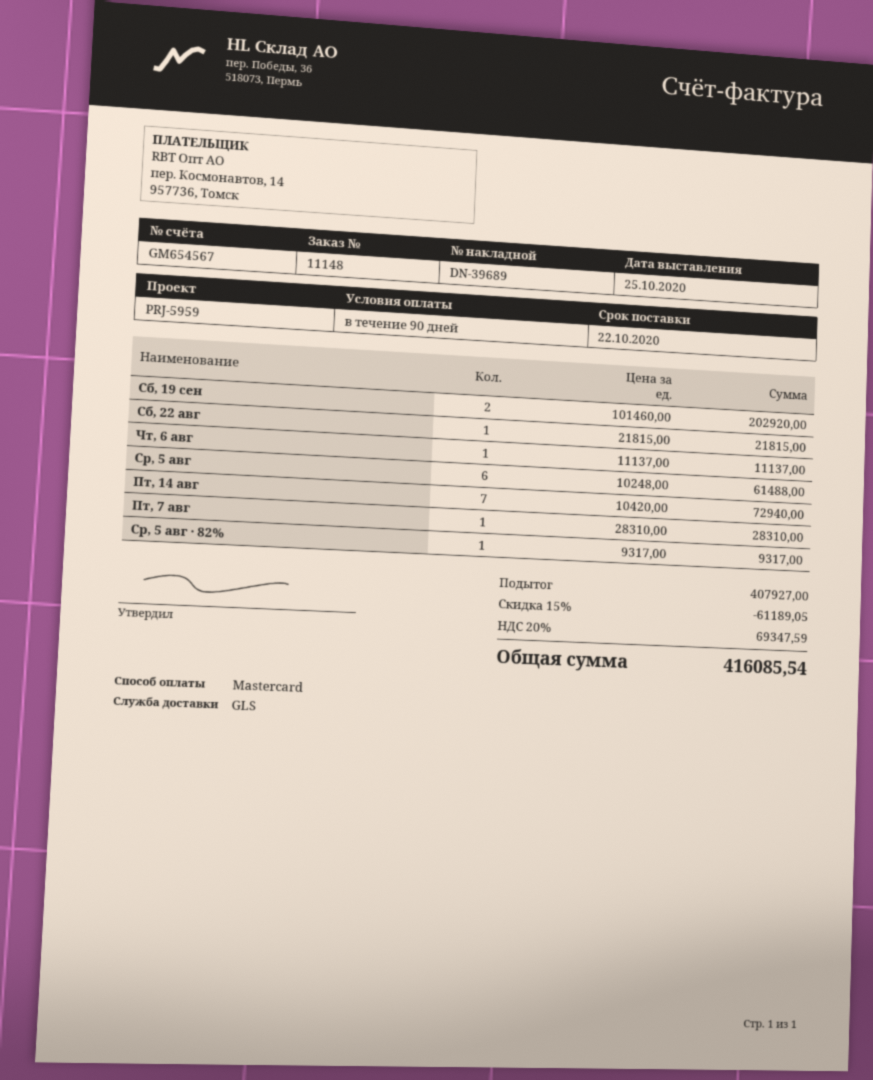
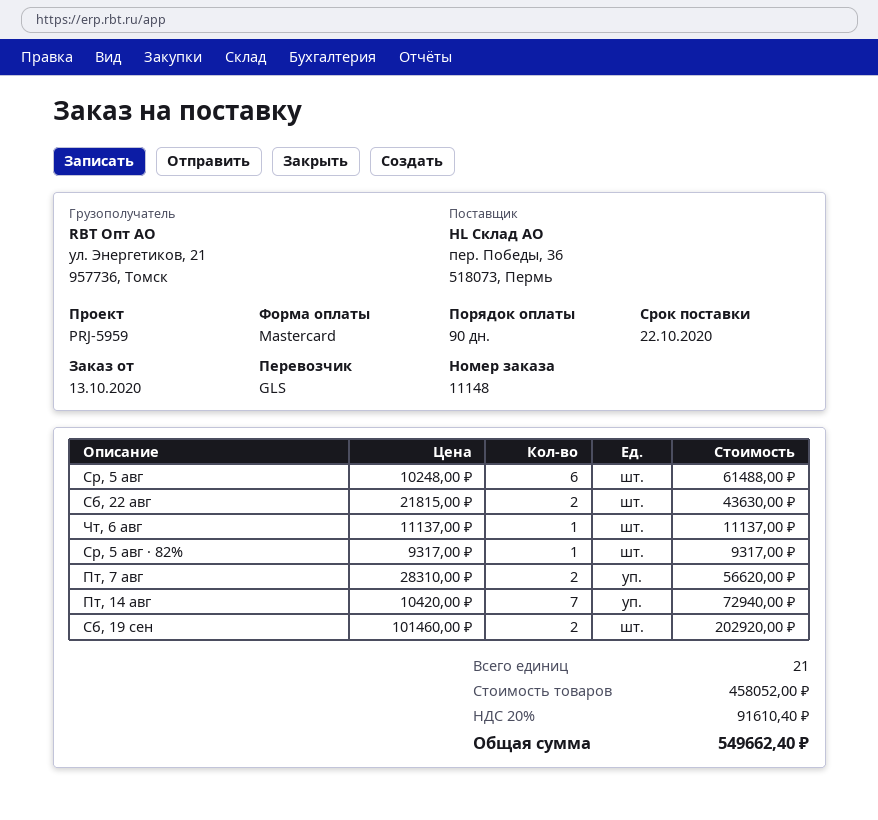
Сб, 22 авг: 1 x 21815.00 = 21815.00 -> 2 x 21815.00 = 43630.00
Пт, 7 авг: 1 x 28310.00 = 28310.00 -> 2 x 28310.00 = 56620.00
subtotal: 407927.00 -> 458052.00
discount: 15% = 61189.05 -> none
tax: 20% = 69347.59 -> 20% = 91610.40
total: 416085.54 -> 549662.40

